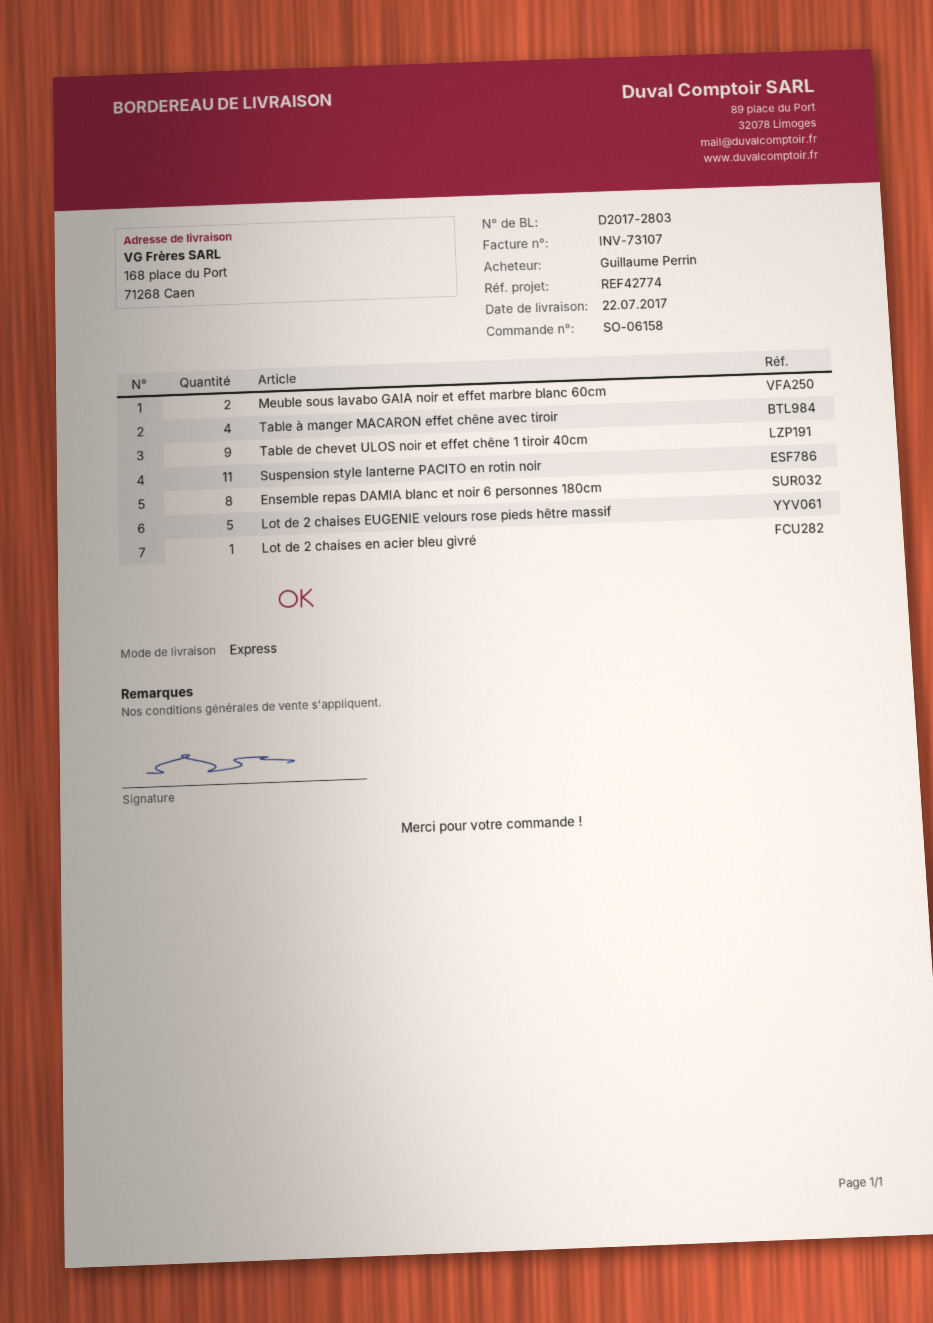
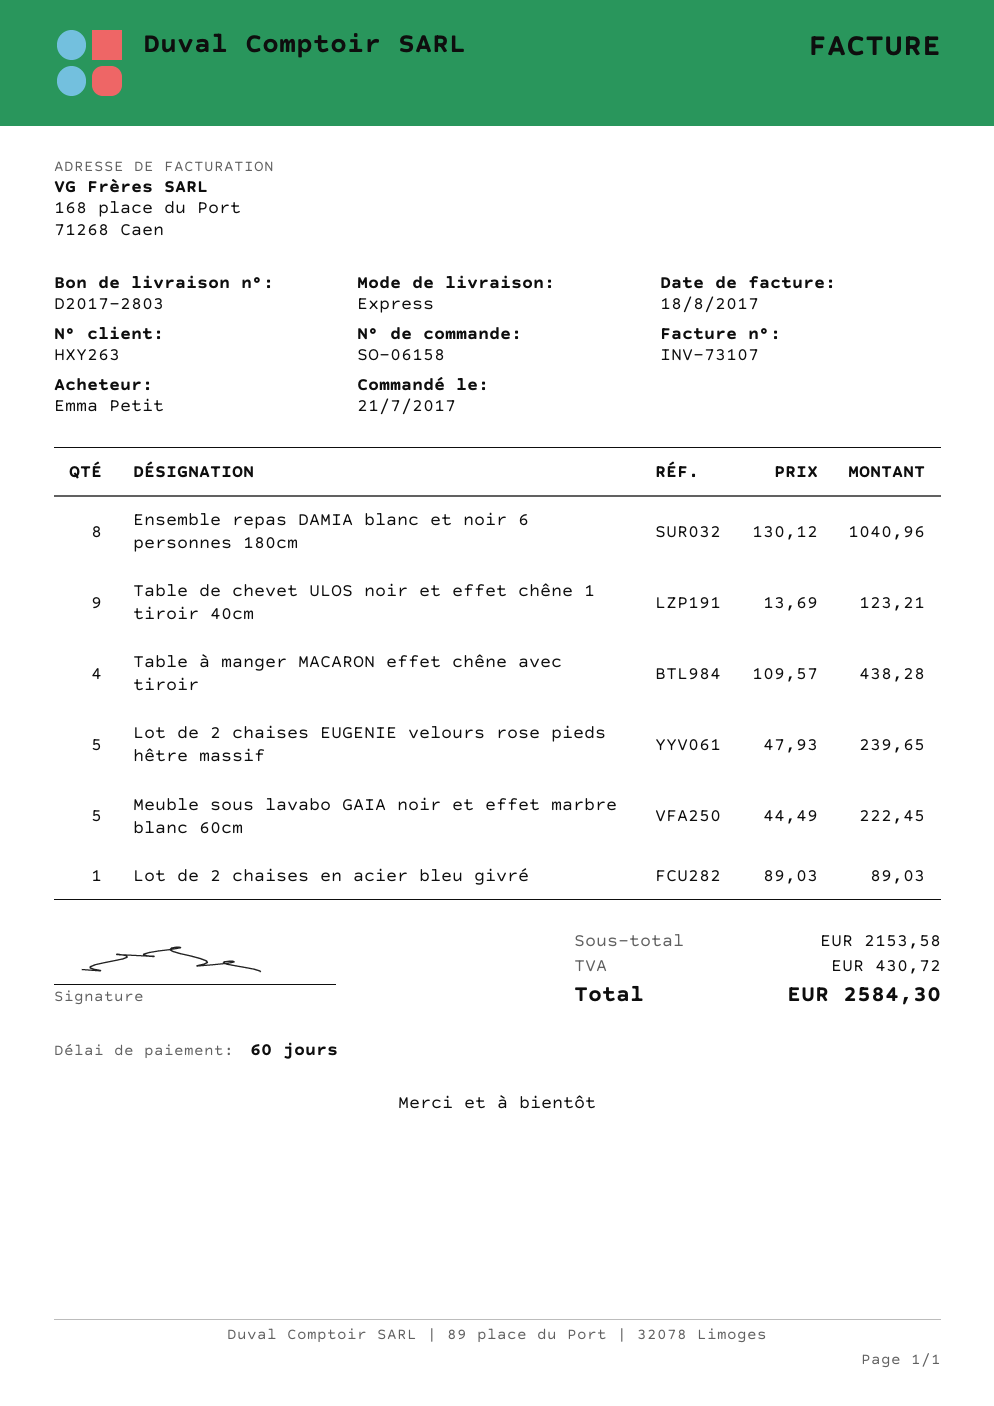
ordered by: Guillaume Perrin -> Emma Petit
Meuble sous lavabo GAIA noir et effet marbre blanc 60cm: 2 -> 5
Suspension style lanterne PACITO en rotin noir: 11 -> none

